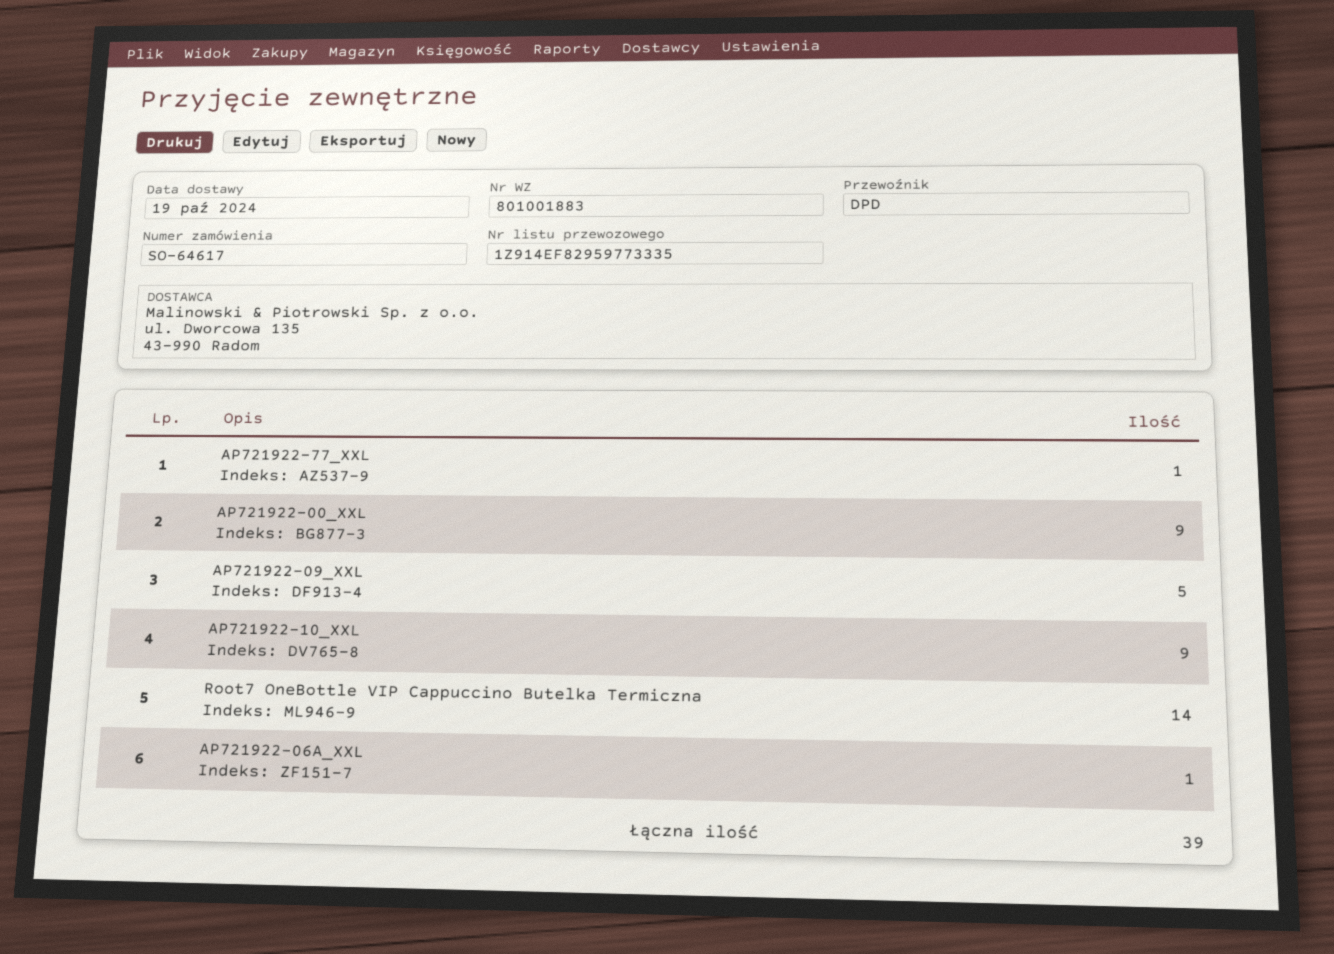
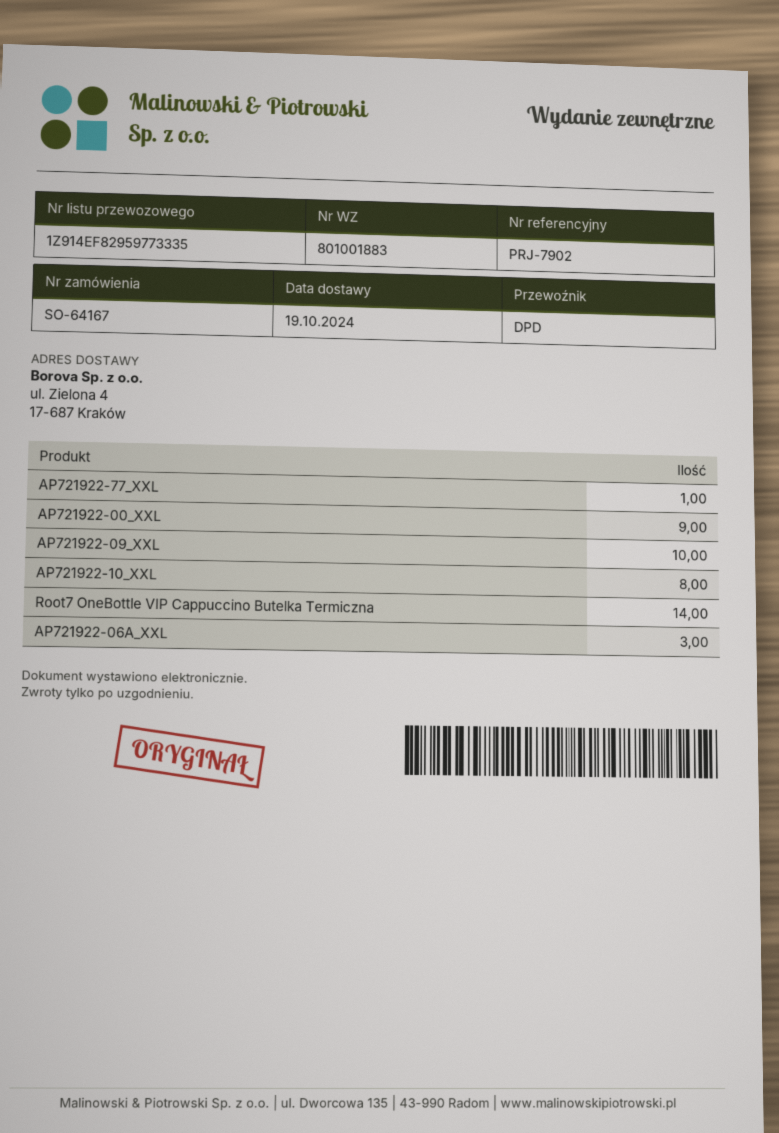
order number: SO-64617 -> SO-64167
AP721922-09_XXL: 5 -> 10
AP721922-10_XXL: 9 -> 8
AP721922-06A_XXL: 1 -> 3

